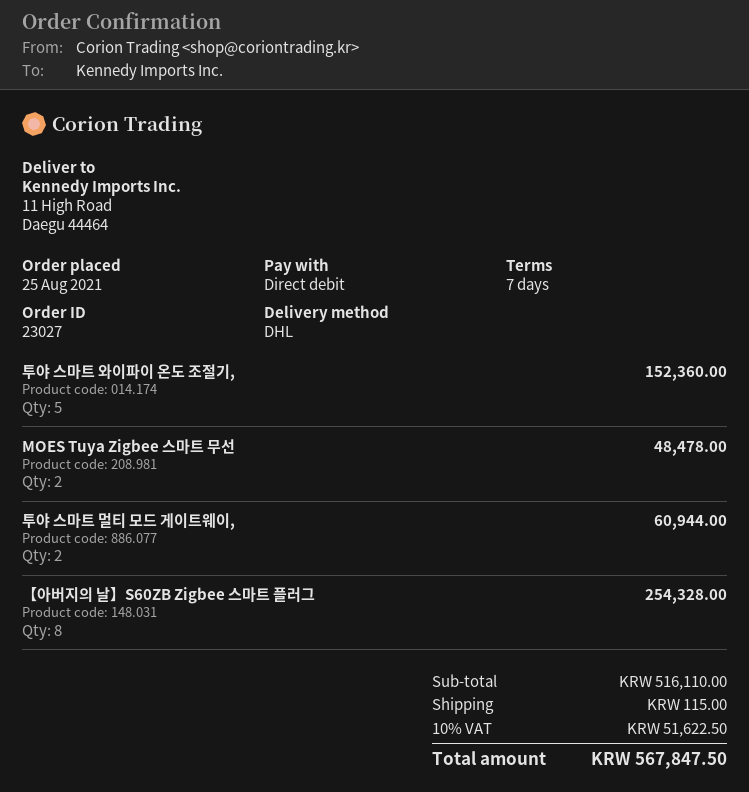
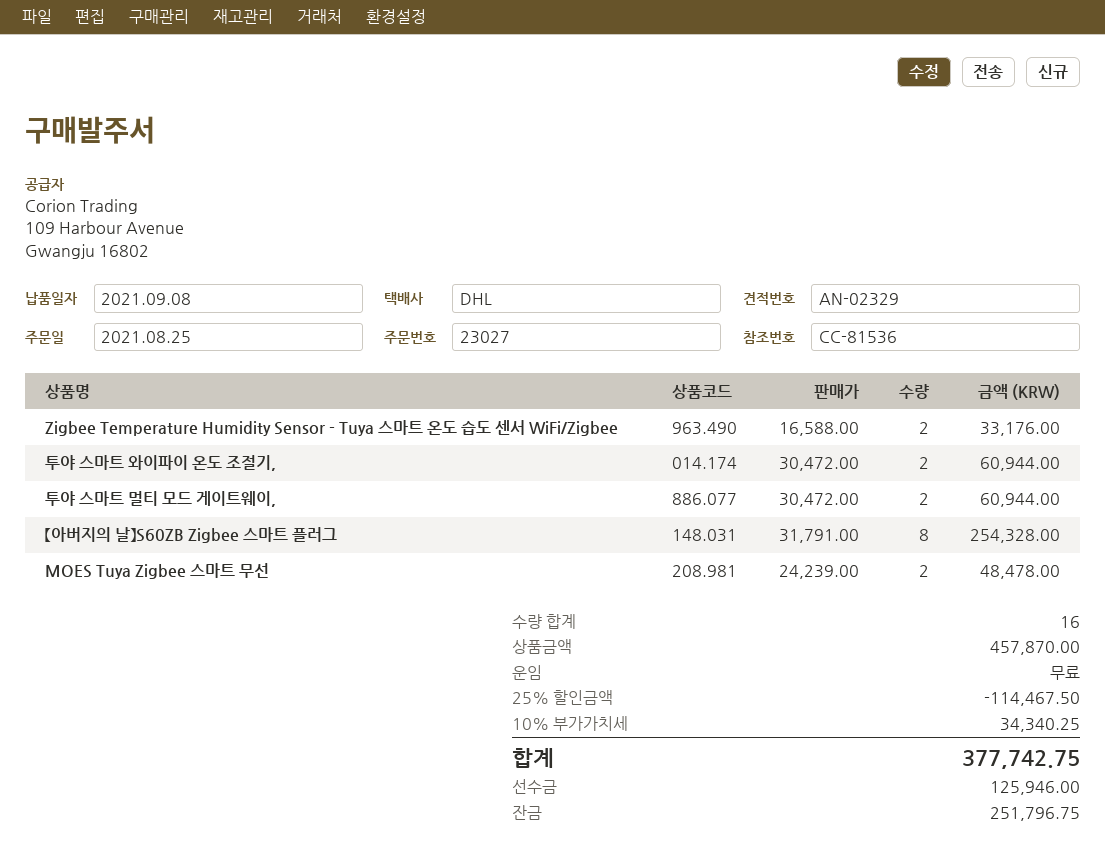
투야 스마트 와이파이 온도 조절기,: 5 for 152360.00 -> 2 for 60944.00
Zigbee Temperature Humidity Sensor - Tuya 스마트 온도 습도 센서 WiFi/Zigbee: none -> 2 for 33176.00
subtotal: 516110.00 -> 457870.00
discount: none -> 25% = 114467.50
shipping: 115.00 -> 0.00
tax: 10% = 51622.50 -> 10% = 34340.25
total: 567847.50 -> 377742.75

